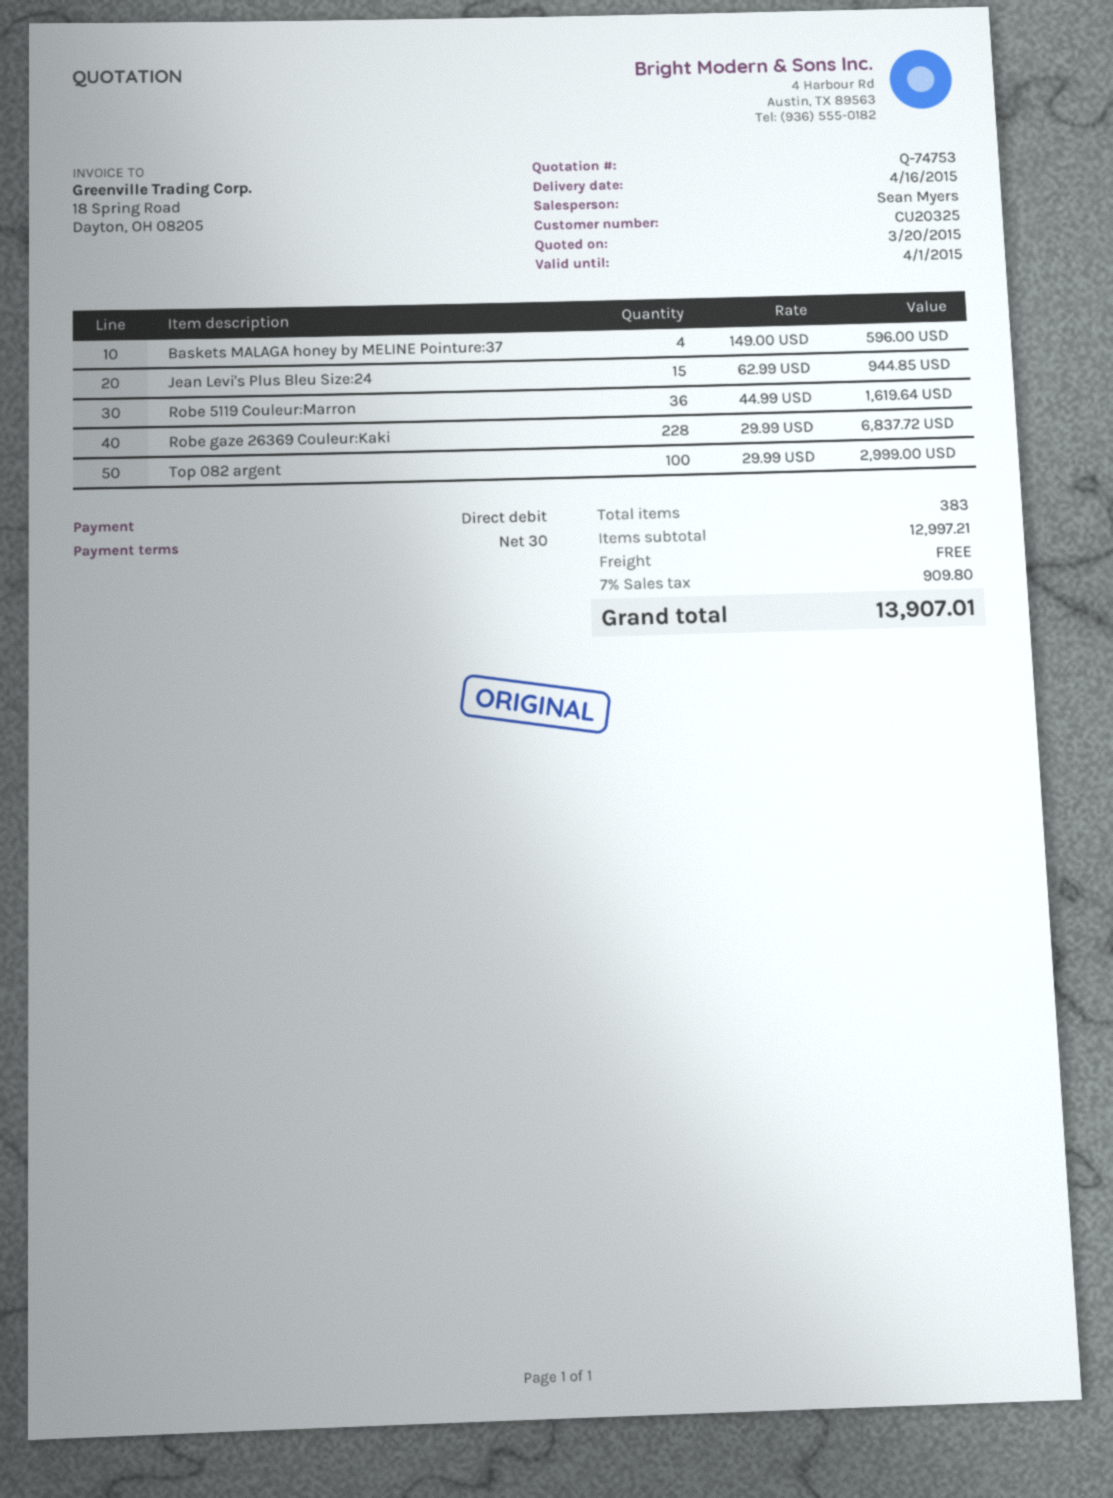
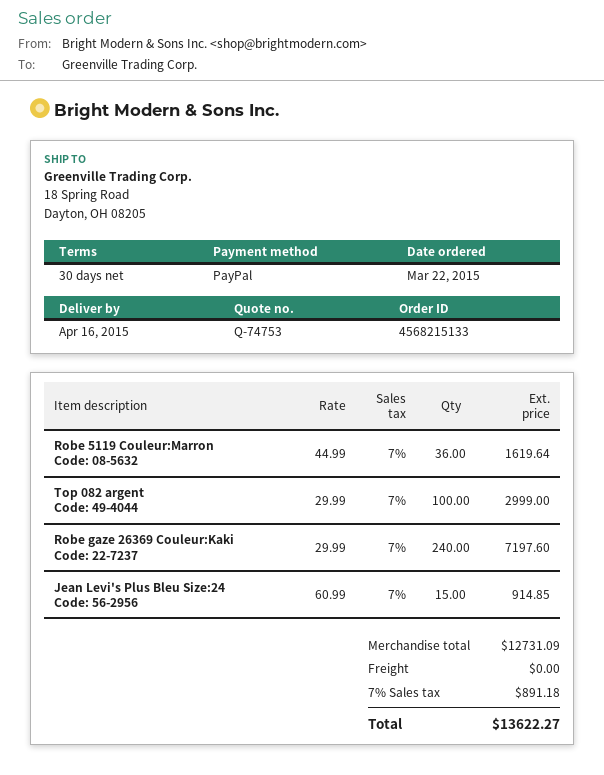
payment method: direct debit -> PayPal
Baskets MALAGA honey by MELINE Pointure:37: 4 x 149.00 = 596.00 -> none
Jean Levi's Plus Bleu Size:24: 15 x 62.99 = 944.85 -> 15 x 60.99 = 914.85
Robe gaze 26369 Couleur:Kaki: 228 x 29.99 = 6837.72 -> 240 x 29.99 = 7197.60
subtotal: 12997.21 -> 12731.09
tax: 7% = 909.80 -> 7% = 891.18
total: 13907.01 -> 13622.27

